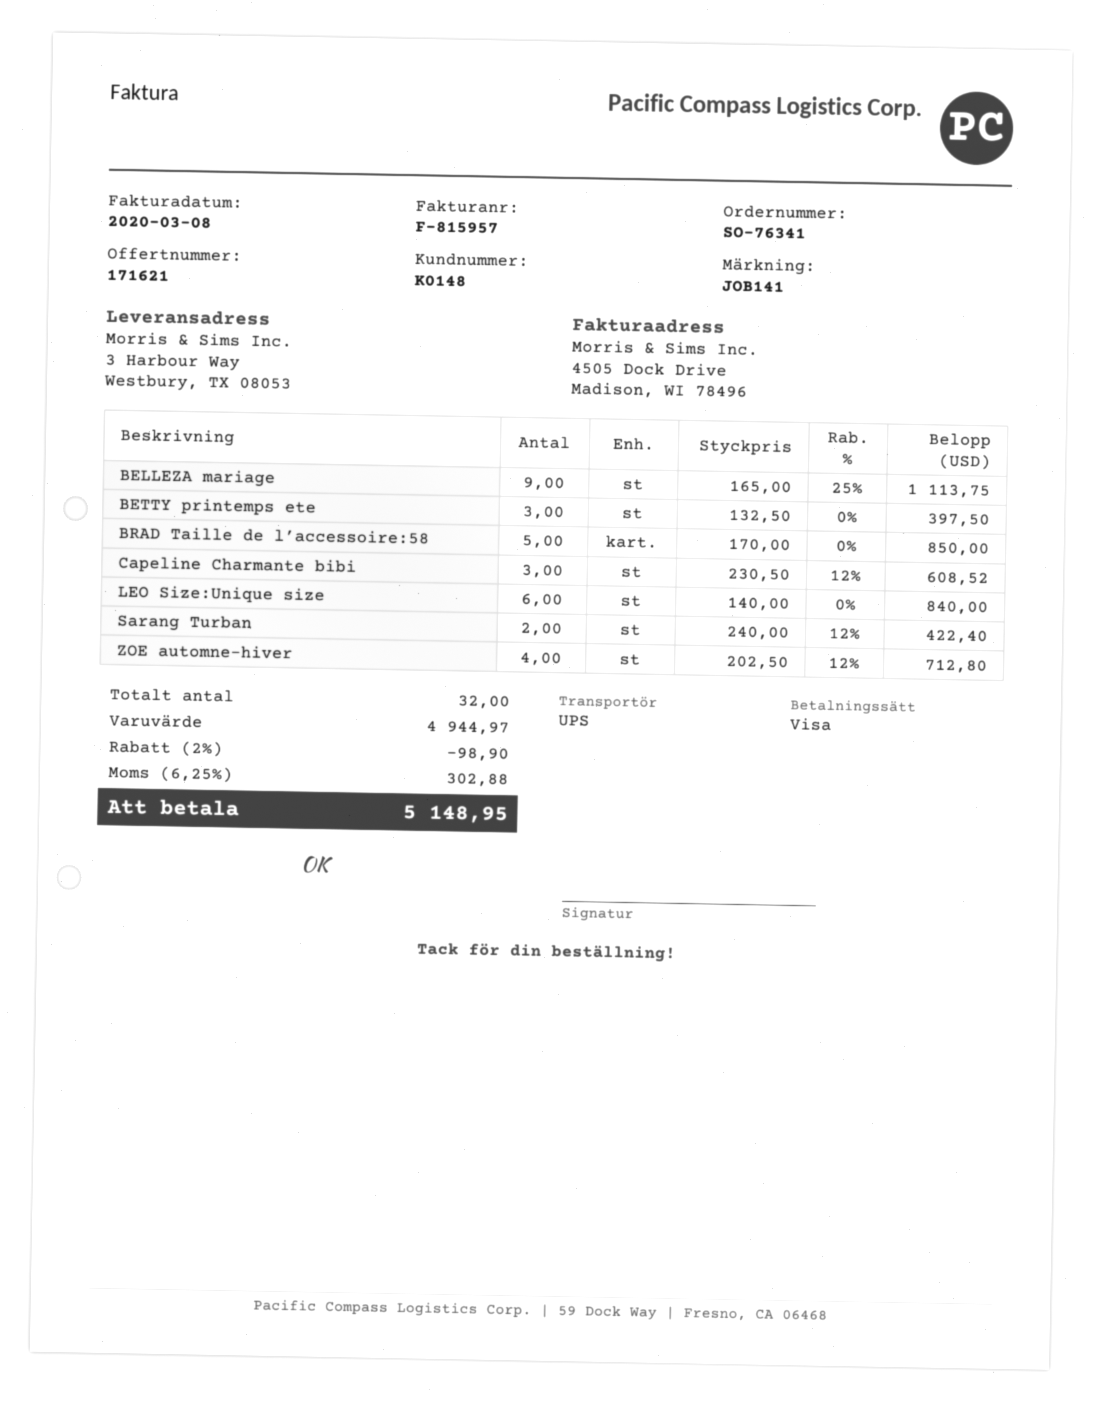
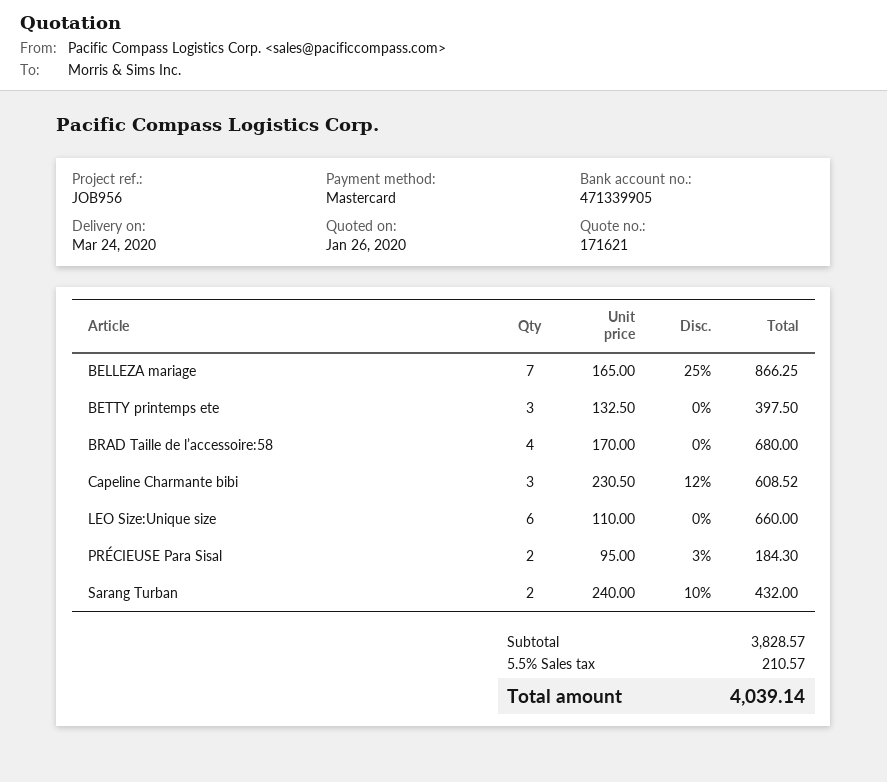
reference: JOB141 -> JOB956
payment method: Visa -> Mastercard
BELLEZA mariage: 9 x 165.00 - 25% = 1113.75 -> 7 x 165.00 - 25% = 866.25
BRAD Taille de l’accessoire:58: 5 x 170.00 = 850.00 -> 4 x 170.00 = 680.00
LEO Size:Unique size: 6 x 140.00 = 840.00 -> 6 x 110.00 = 660.00
Sarang Turban: 2 x 240.00 - 12% = 422.40 -> 2 x 240.00 - 10% = 432.00
ZOE automne-hiver: 4 x 202.50 - 12% = 712.80 -> none
PRÉCIEUSE Para Sisal: none -> 2 x 95.00 - 3% = 184.30
subtotal: 4944.97 -> 3828.57
discount: 2% = 98.90 -> none
tax: 6.25% = 302.88 -> 5.5% = 210.57
total: 5148.95 -> 4039.14

